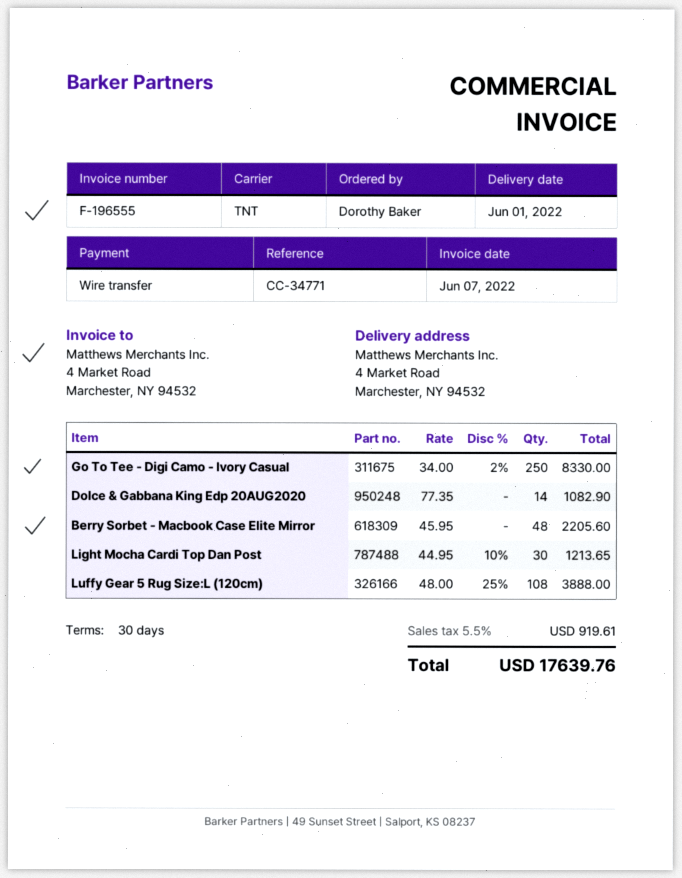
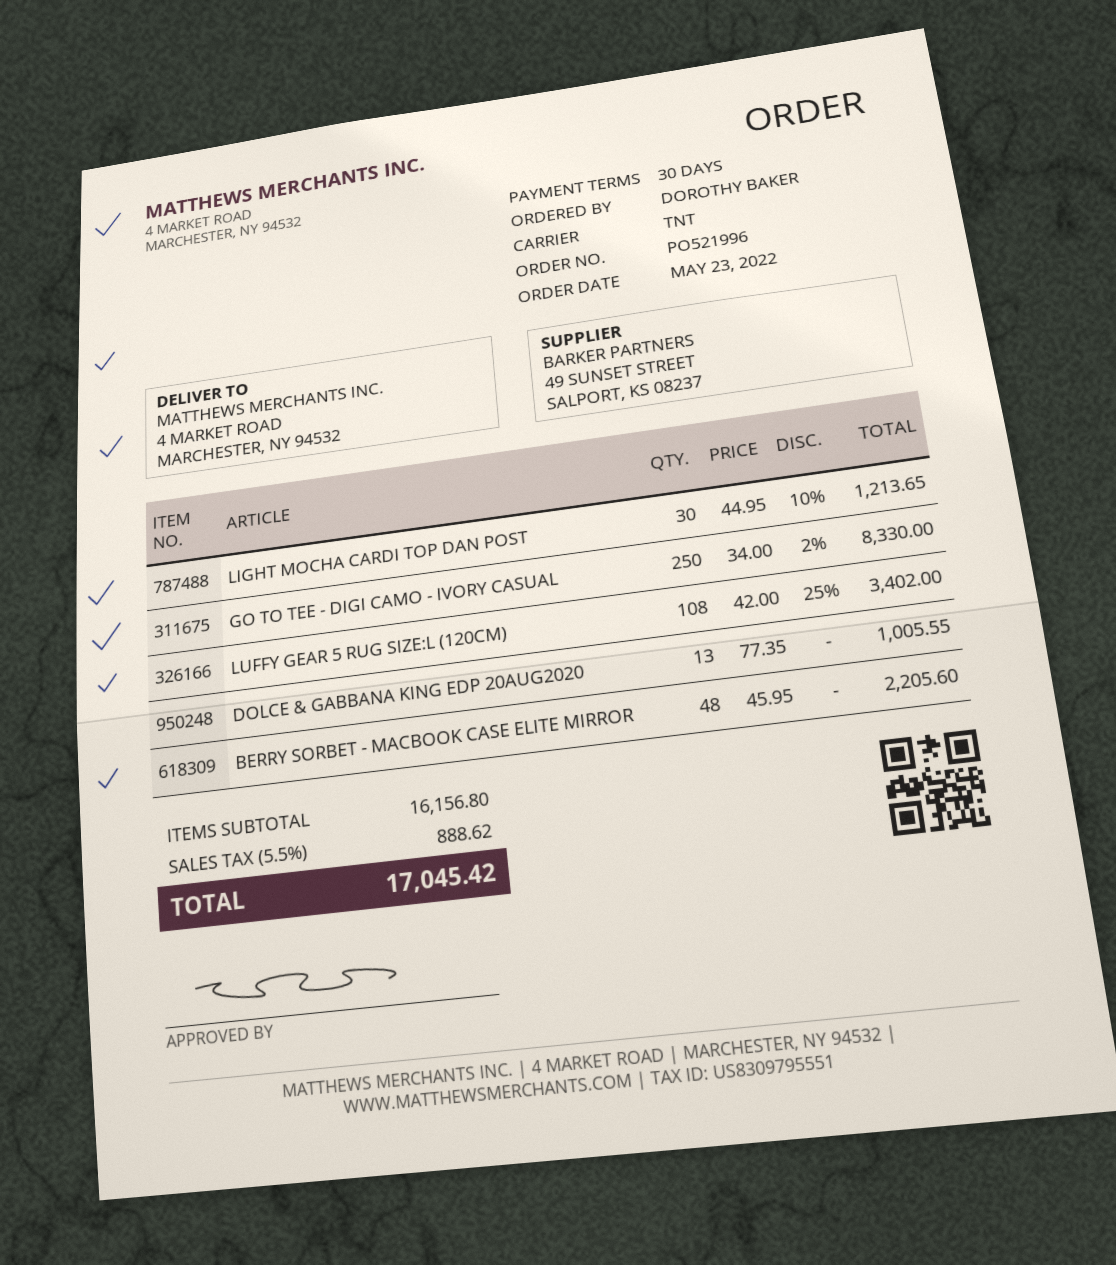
Dolce & Gabbana King Edp 20AUG2020: 14 x 77.35 = 1082.90 -> 13 x 77.35 = 1005.55
Luffy Gear 5 Rug Size:L (120cm): 108 x 48.00 - 25% = 3888.00 -> 108 x 42.00 - 25% = 3402.00
tax: 5.5% = 919.61 -> 5.5% = 888.62
total: 17639.76 -> 17045.42

